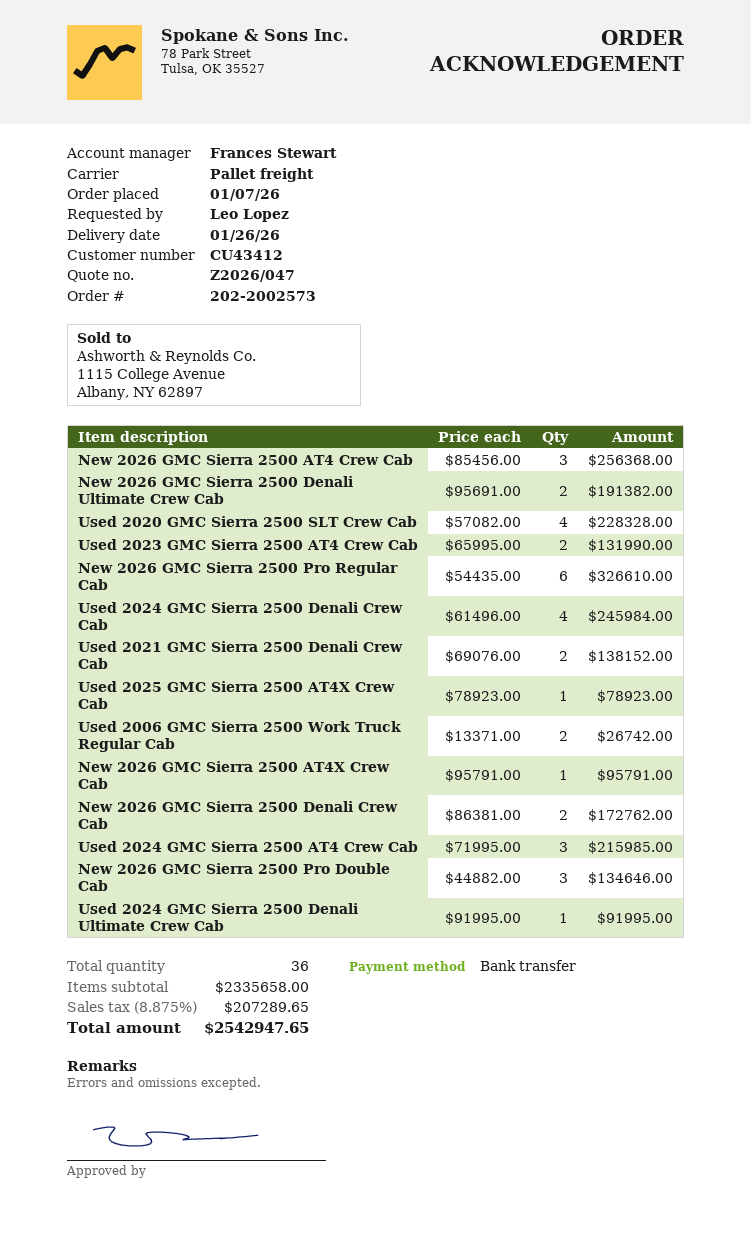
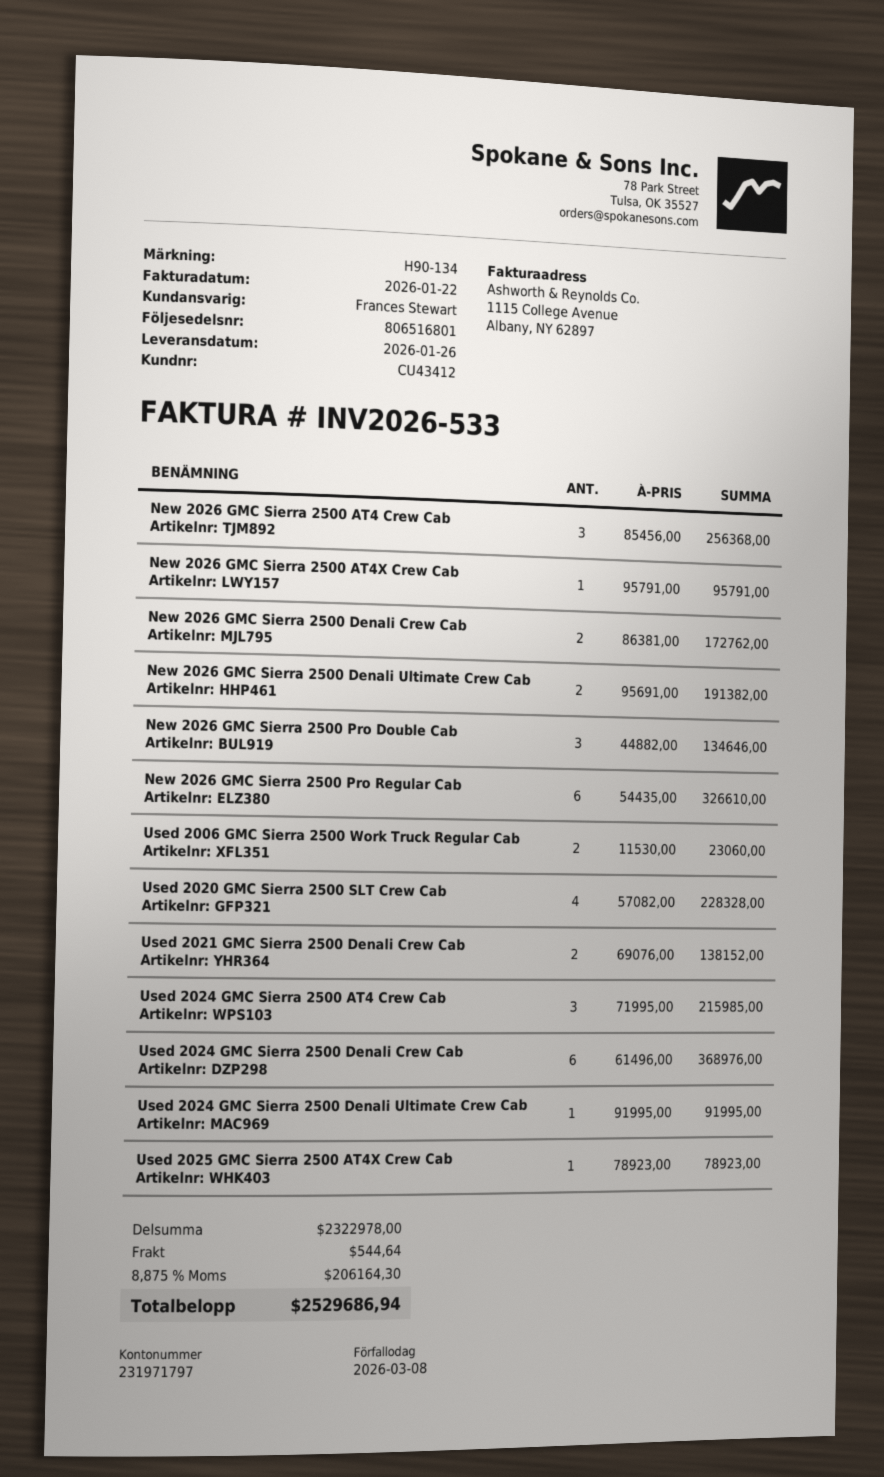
Used 2023 GMC Sierra 2500 AT4 Crew Cab: 2 x 65995.00 = 131990.00 -> none
Used 2024 GMC Sierra 2500 Denali Crew Cab: 4 x 61496.00 = 245984.00 -> 6 x 61496.00 = 368976.00
Used 2006 GMC Sierra 2500 Work Truck Regular Cab: 2 x 13371.00 = 26742.00 -> 2 x 11530.00 = 23060.00
subtotal: 2335658.00 -> 2322978.00
shipping: none -> 544.64
tax: 8.875% = 207289.65 -> 8.875% = 206164.30
total: 2542947.65 -> 2529686.94

